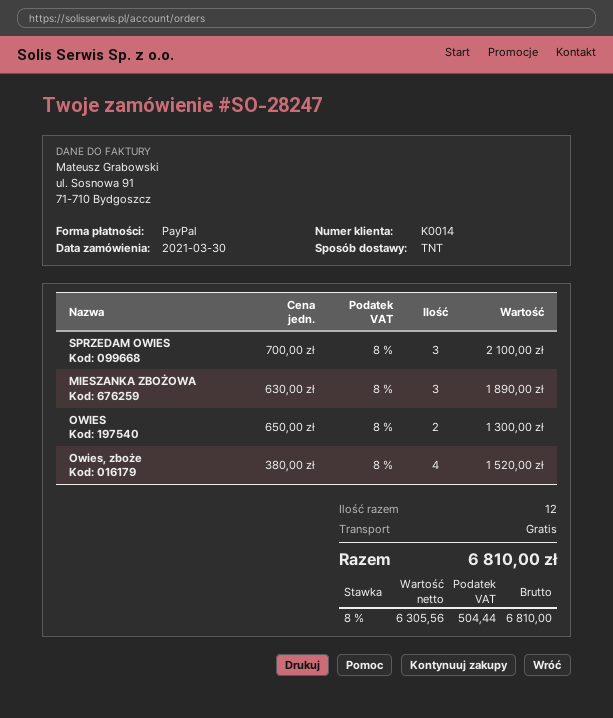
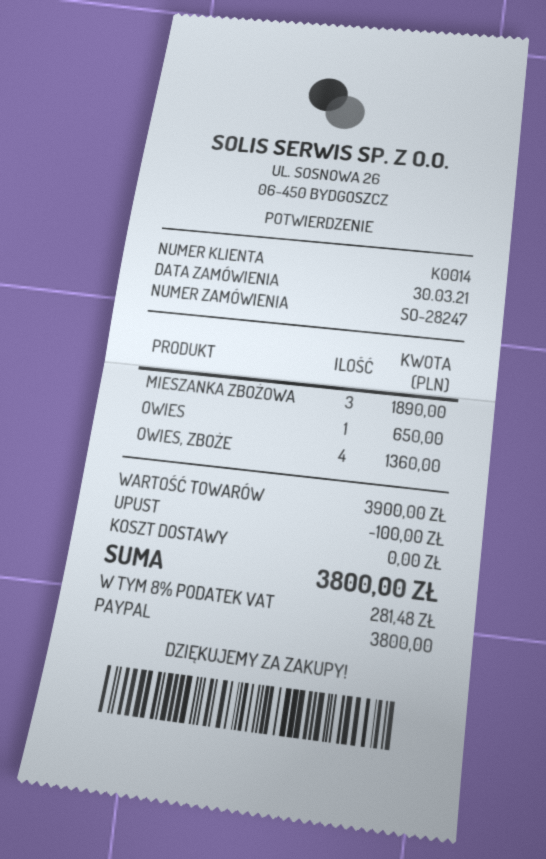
SPRZEDAM OWIES: 3 for 2100.00 -> none
OWIES: 2 for 1300.00 -> 1 for 650.00
Owies, zboże: 4 for 1520.00 -> 4 for 1360.00
discount: none -> 100.00
tax: 8% = 504.44 -> 8% = 281.48
total: 6810.00 -> 3800.00

